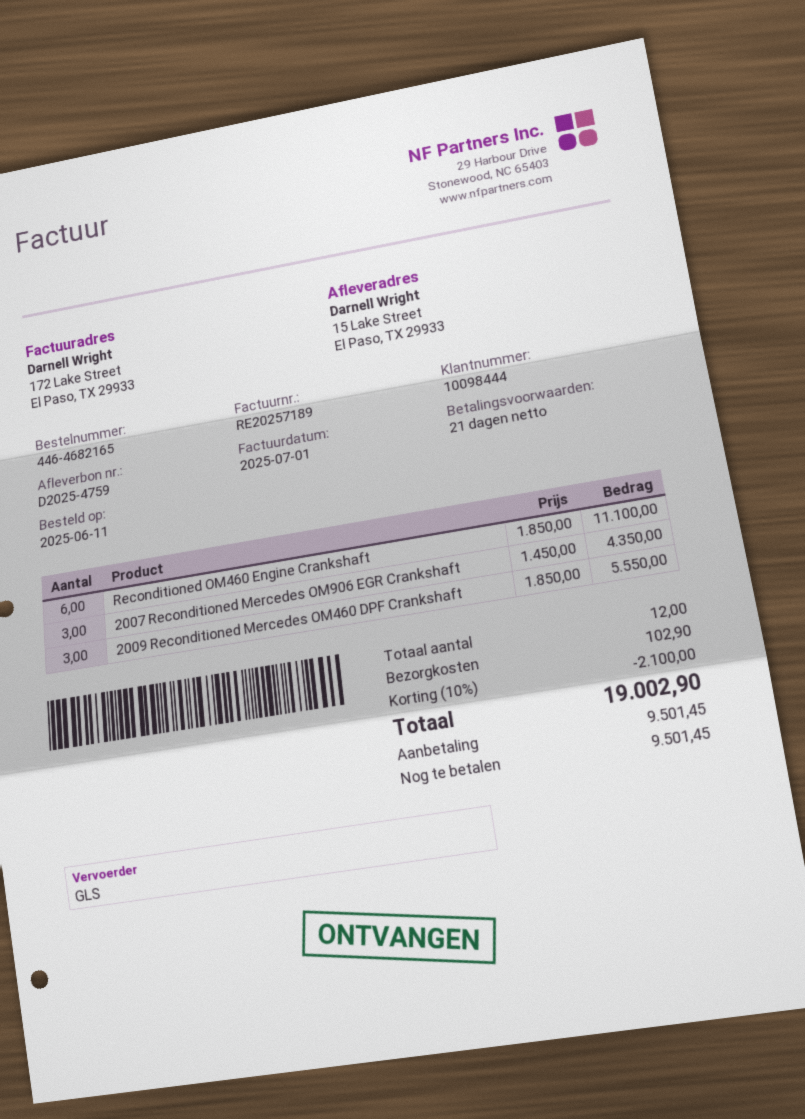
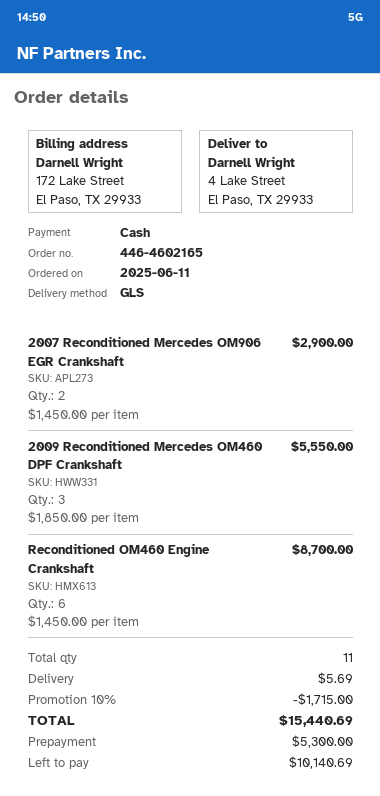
order number: 446-4682165 -> 446-4602165
ship to: 15 Lake Street, El Paso, TX 29933 -> 4 Lake Street, El Paso, TX 29933
Reconditioned OM460 Engine Crankshaft: 6 x 1850.00 = 11100.00 -> 6 x 1450.00 = 8700.00
2007 Reconditioned Mercedes OM906 EGR Crankshaft: 3 x 1450.00 = 4350.00 -> 2 x 1450.00 = 2900.00
total quantity: 12 -> 11
discount: 10% = 2100.00 -> 10% = 1715.00
shipping: 102.90 -> 5.69
total: 19002.90 -> 15440.69
deposit: 9501.45 -> 5300.00
balance: 9501.45 -> 10140.69

